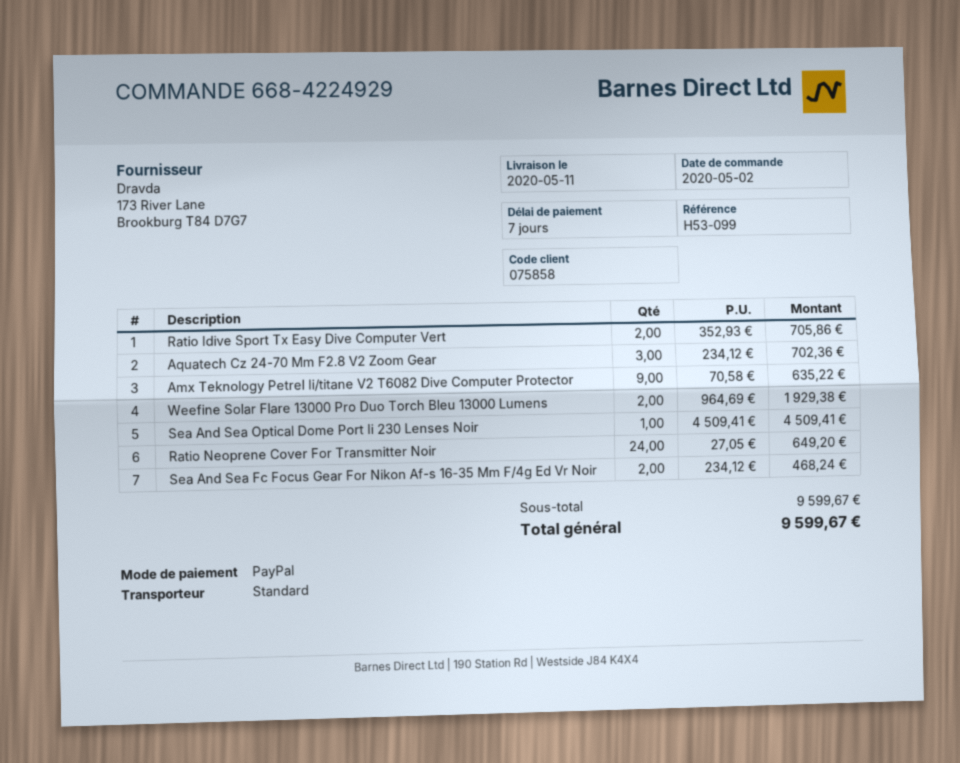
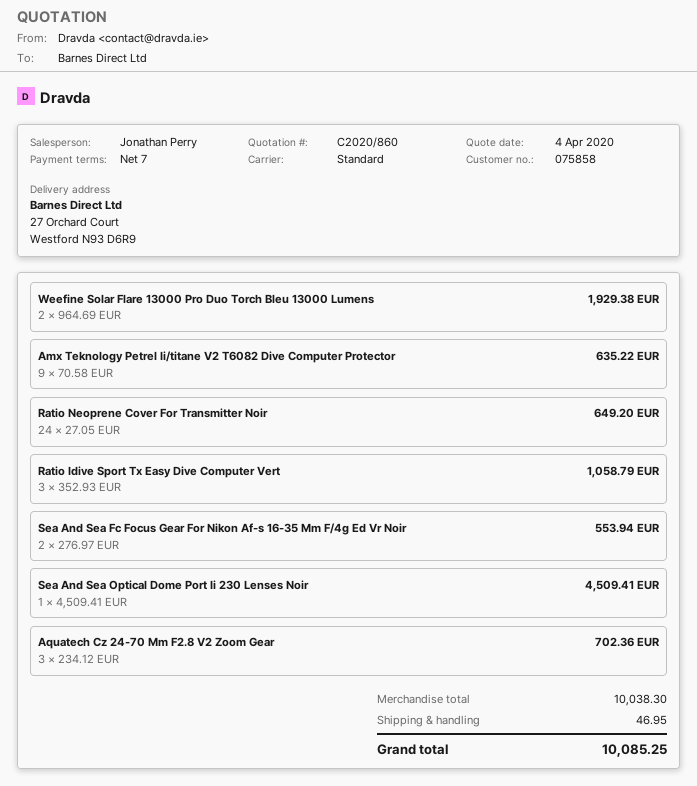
Ratio Idive Sport Tx Easy Dive Computer Vert: 2 x 352.93 = 705.86 -> 3 x 352.93 = 1058.79
Sea And Sea Fc Focus Gear For Nikon Af-s 16-35 Mm F/4g Ed Vr Noir: 2 x 234.12 = 468.24 -> 2 x 276.97 = 553.94
subtotal: 9599.67 -> 10038.30
shipping: none -> 46.95
total: 9599.67 -> 10085.25

